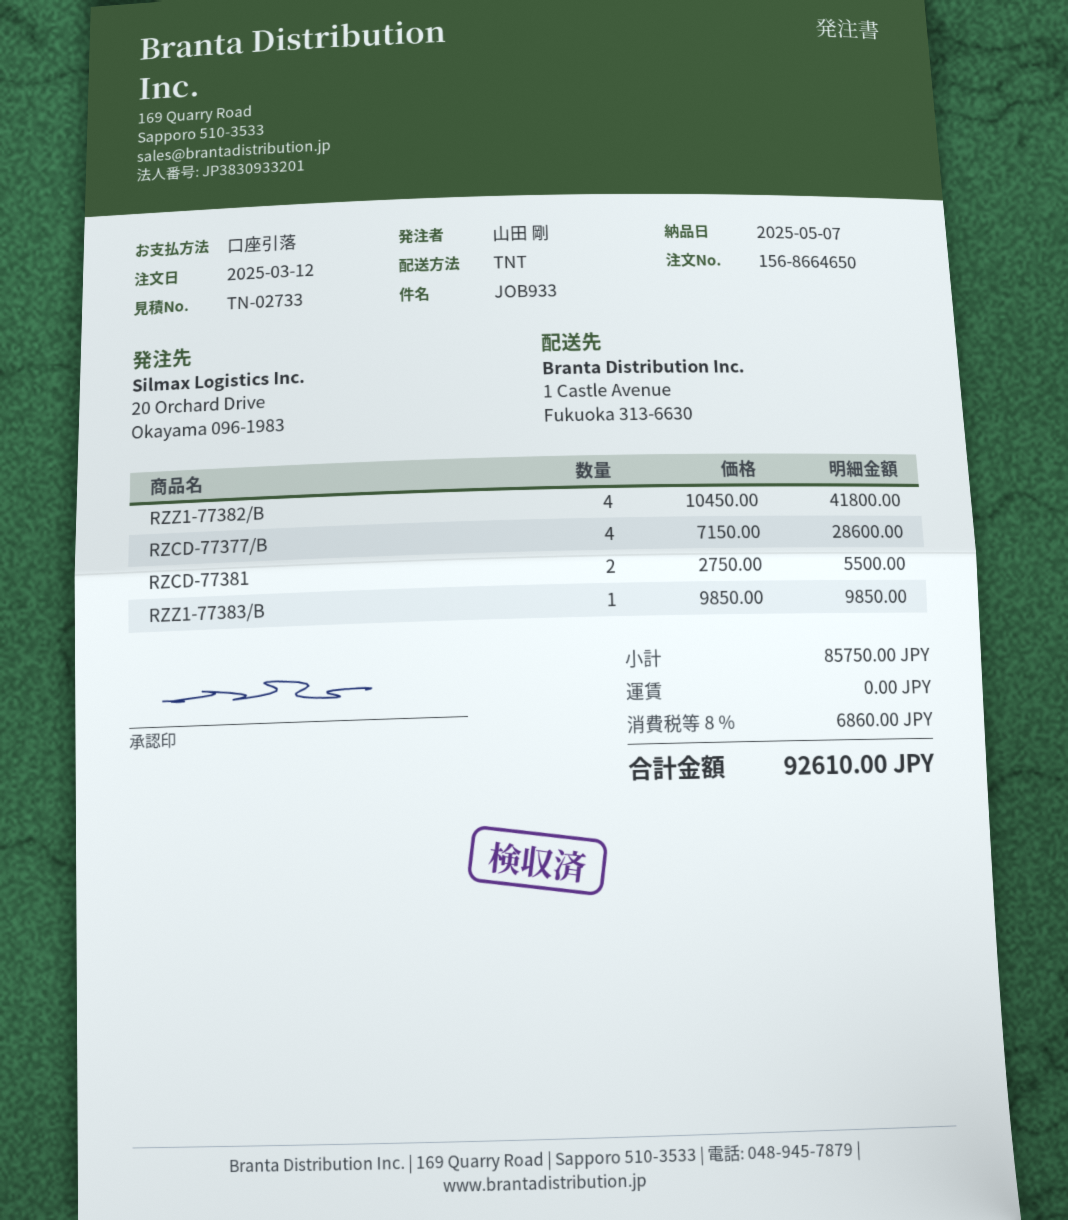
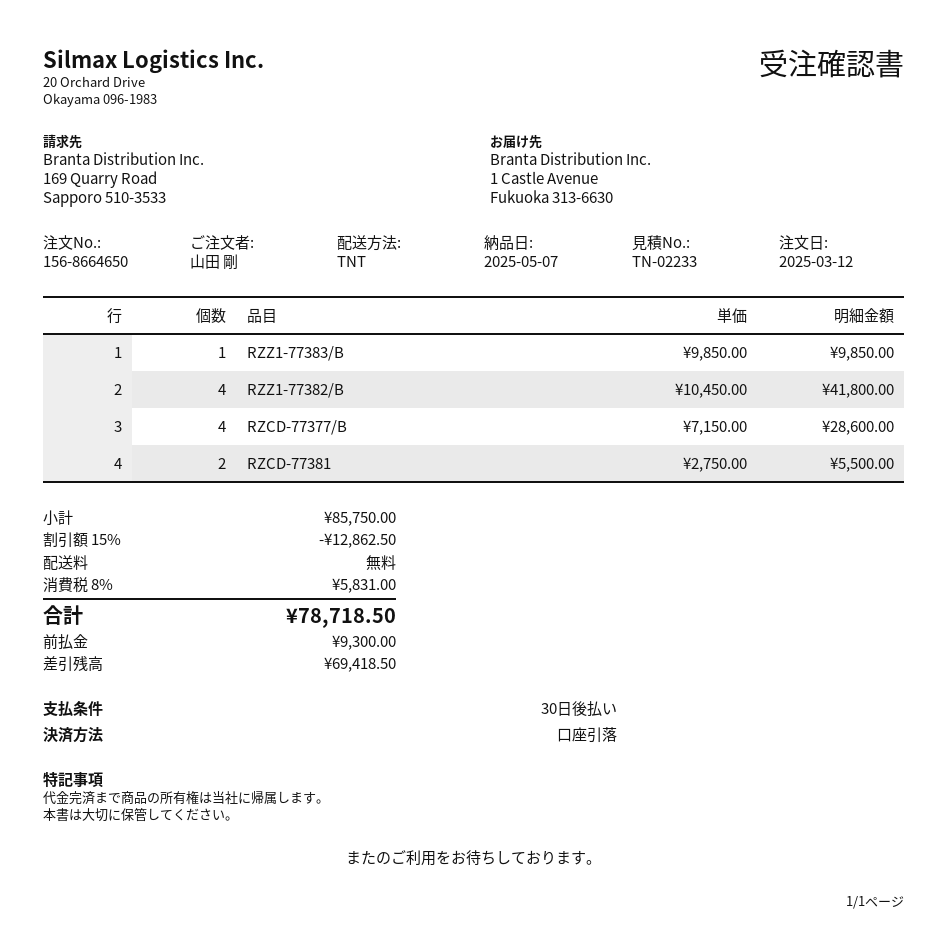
quote number: TN-02733 -> TN-02233
discount: none -> 15% = 12862.50
tax: 8% = 6860.00 -> 8% = 5831.00
total: 92610.00 -> 78718.50

